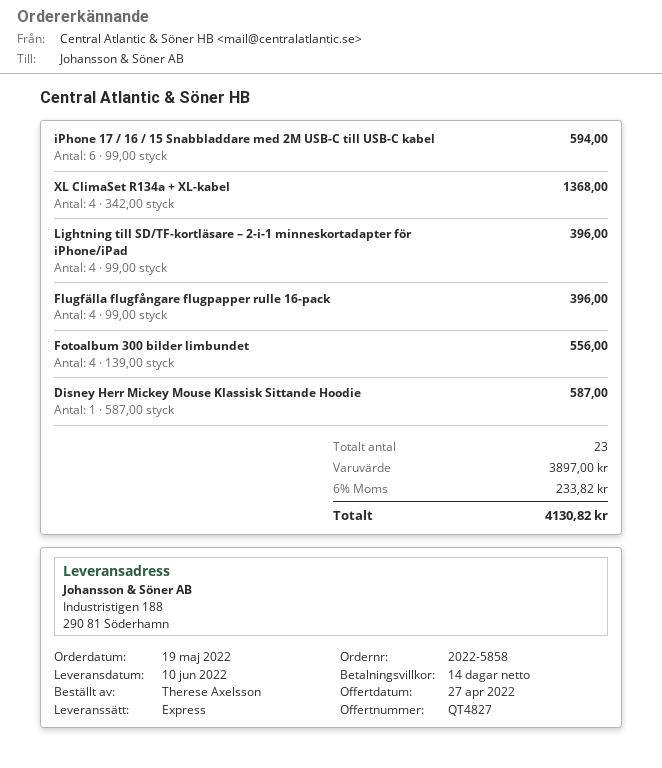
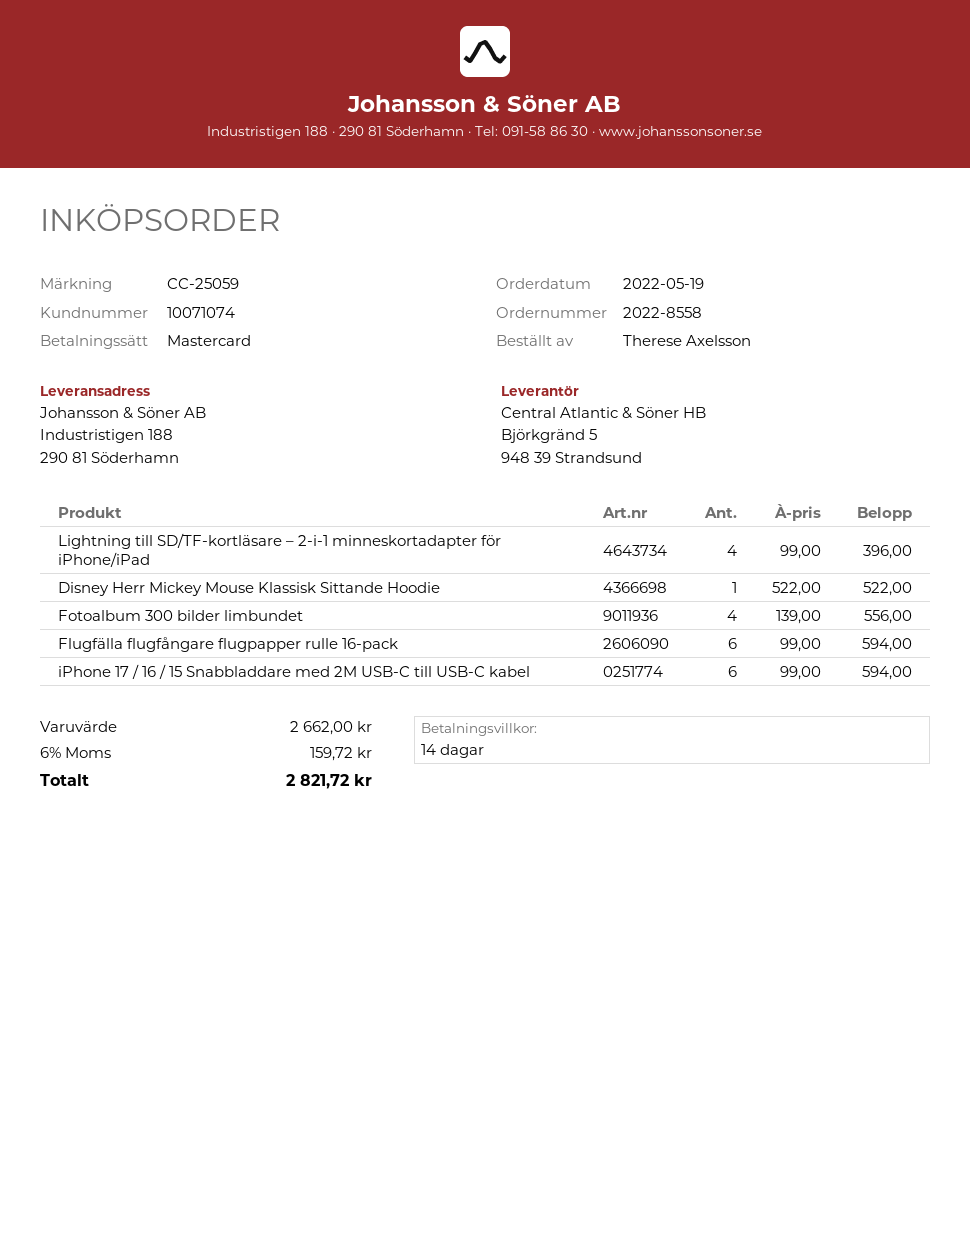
order number: 2022-5858 -> 2022-8558
XL ClimaSet R134a + XL-kabel: 4 x 342.00 = 1368.00 -> none
Flugfälla flugfångare flugpapper rulle 16-pack: 4 x 99.00 = 396.00 -> 6 x 99.00 = 594.00
Disney Herr Mickey Mouse Klassisk Sittande Hoodie: 1 x 587.00 = 587.00 -> 1 x 522.00 = 522.00
subtotal: 3897.00 -> 2662.00
tax: 6% = 233.82 -> 6% = 159.72
total: 4130.82 -> 2821.72

